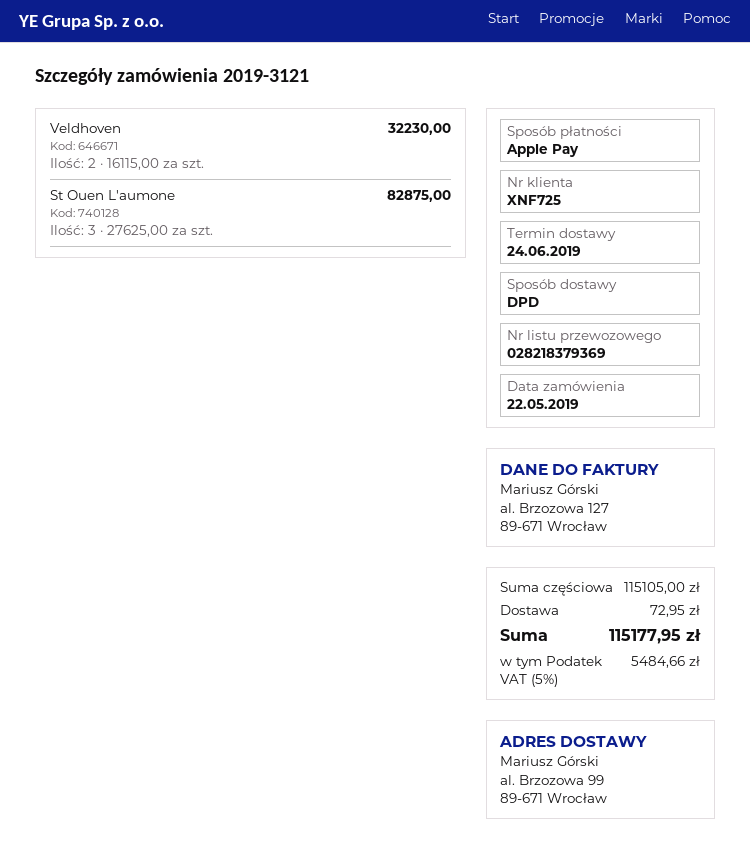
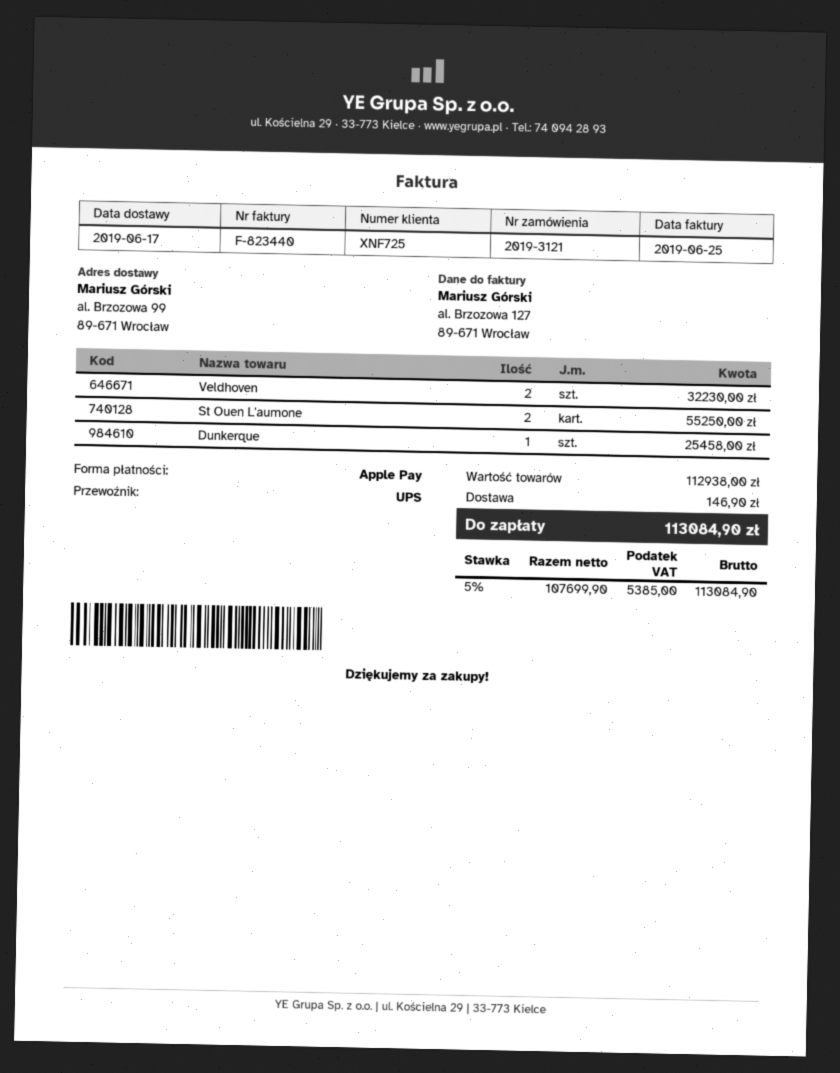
delivery date: 2019-06-24 -> 2019-06-17
shipping method: DPD -> UPS
St Ouen L'aumone: 3 for 82875.00 -> 2 for 55250.00
Dunkerque: none -> 1 for 25458.00
subtotal: 115105.00 -> 112938.00
shipping: 72.95 -> 146.90
tax: 5% = 5484.66 -> 5% = 5385.00
total: 115177.95 -> 113084.90

